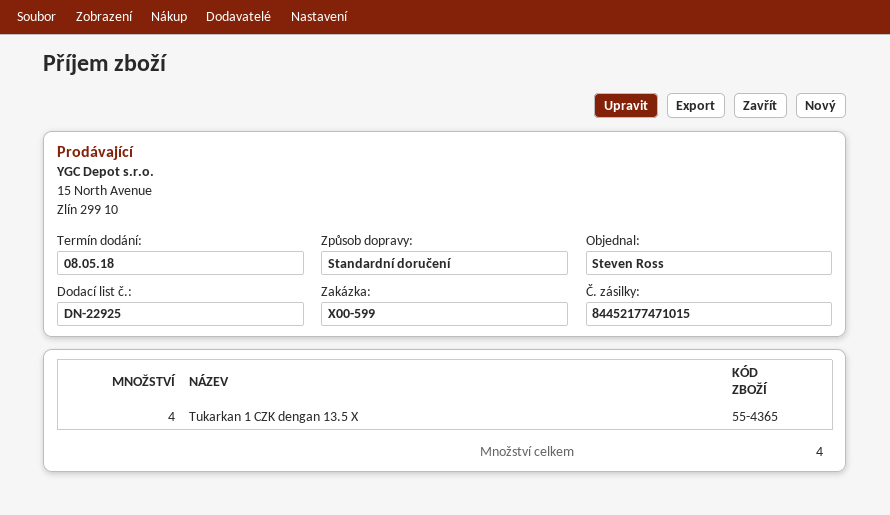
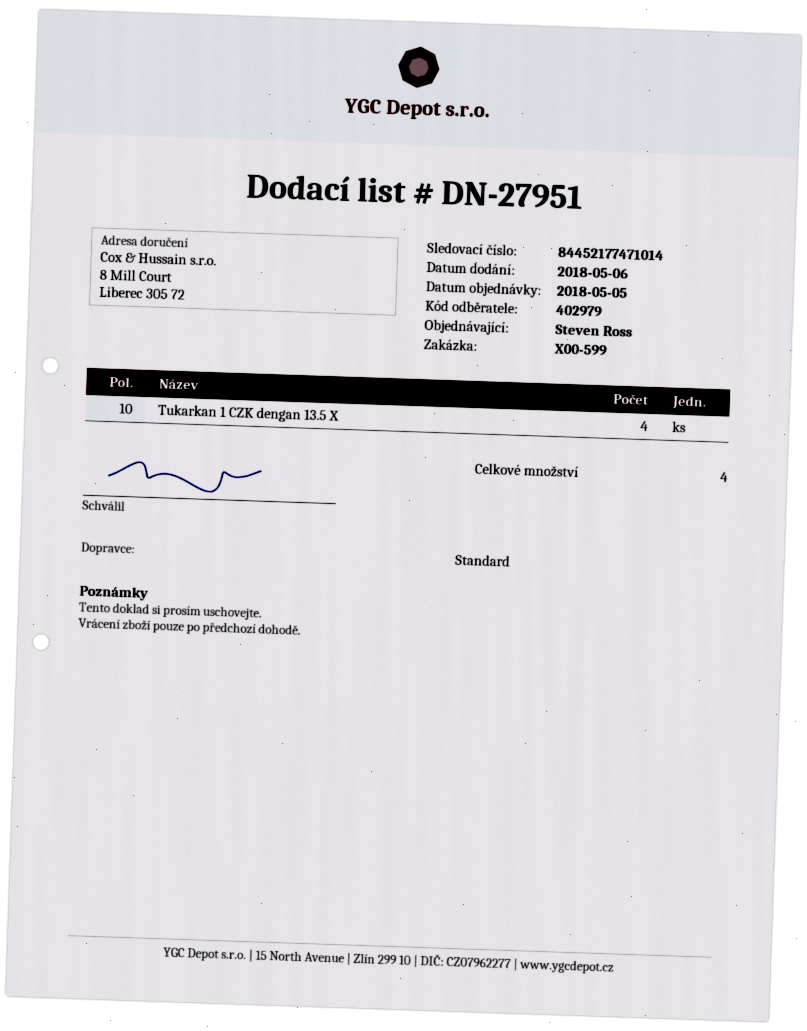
delivery note number: DN-22925 -> DN-27951
delivery date: 2018-05-08 -> 2018-05-06
tracking number: 84452177471015 -> 84452177471014

